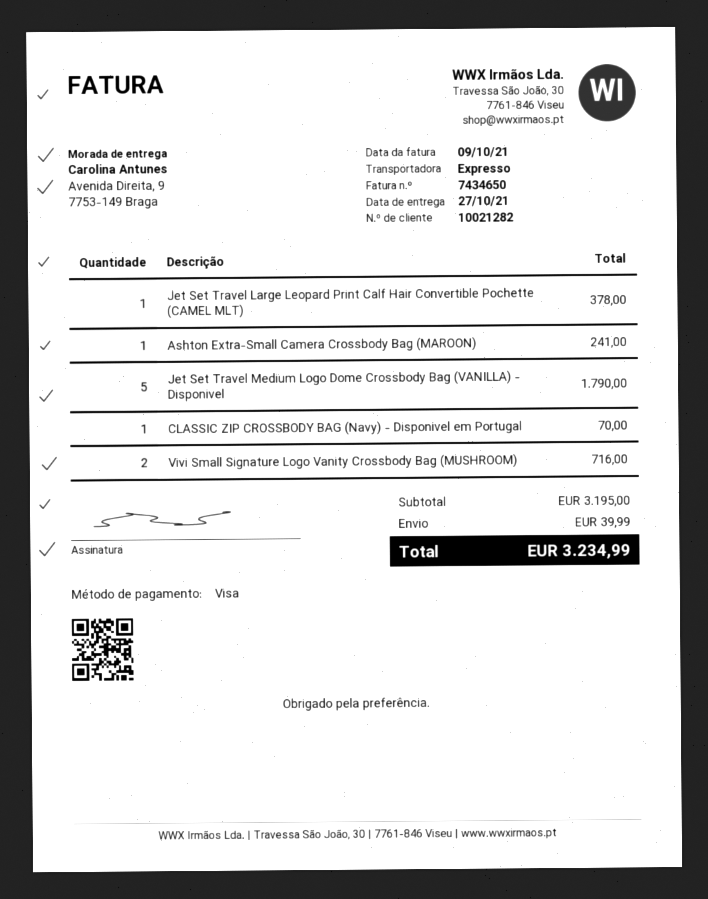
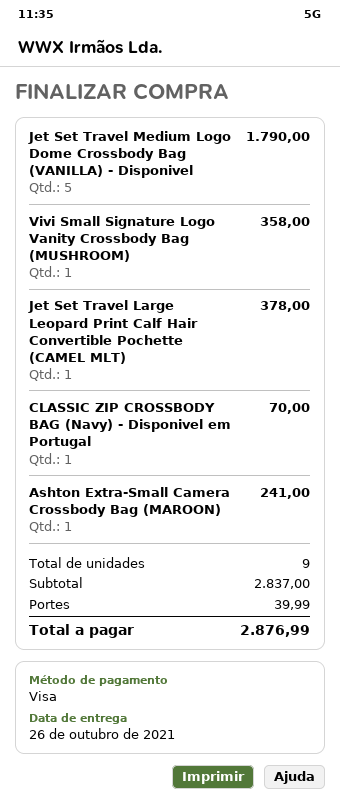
delivery date: 2021-10-27 -> 2021-10-26
Vivi Small Signature Logo Vanity Crossbody Bag (MUSHROOM): 2 for 716.00 -> 1 for 358.00
subtotal: 3195.00 -> 2837.00
total: 3234.99 -> 2876.99

